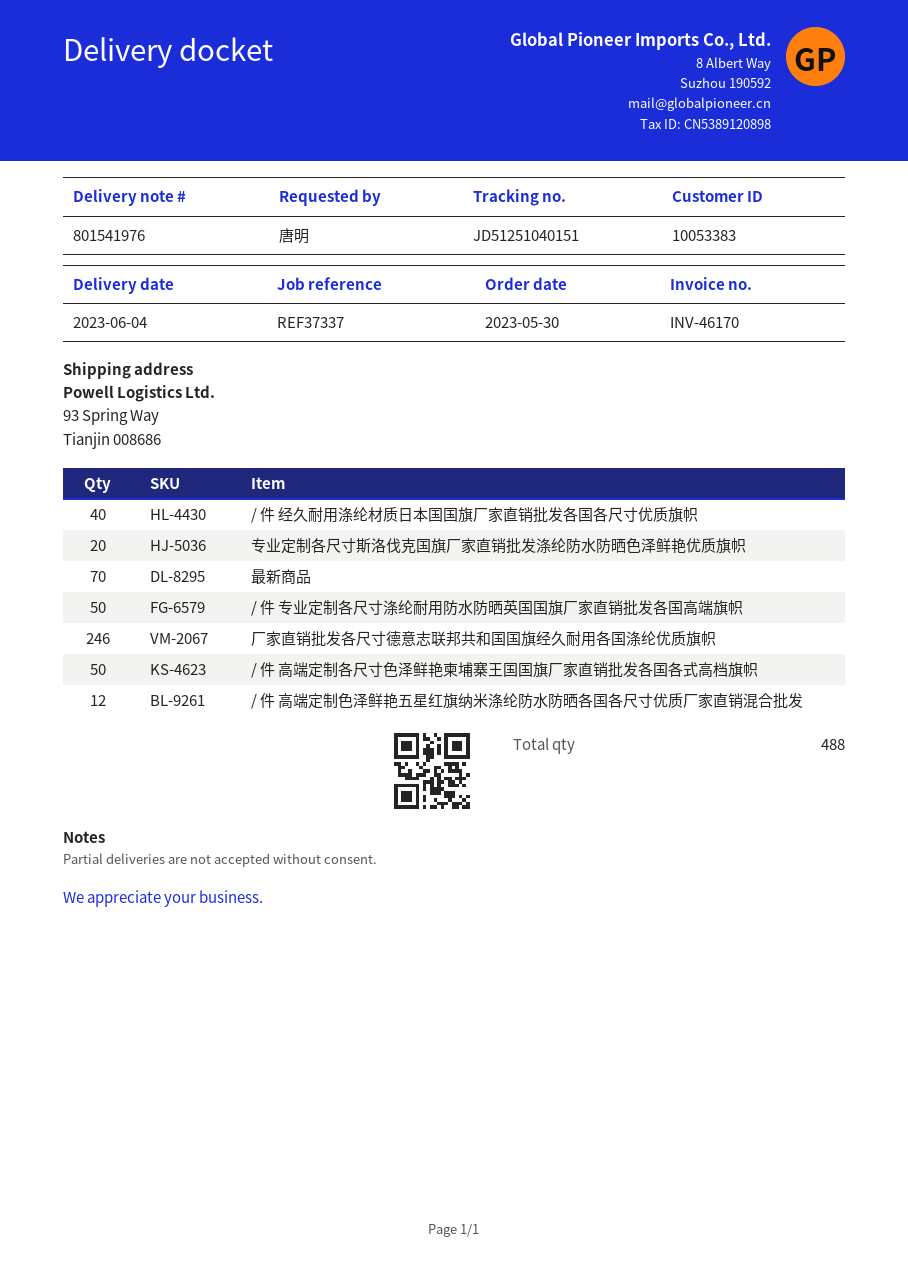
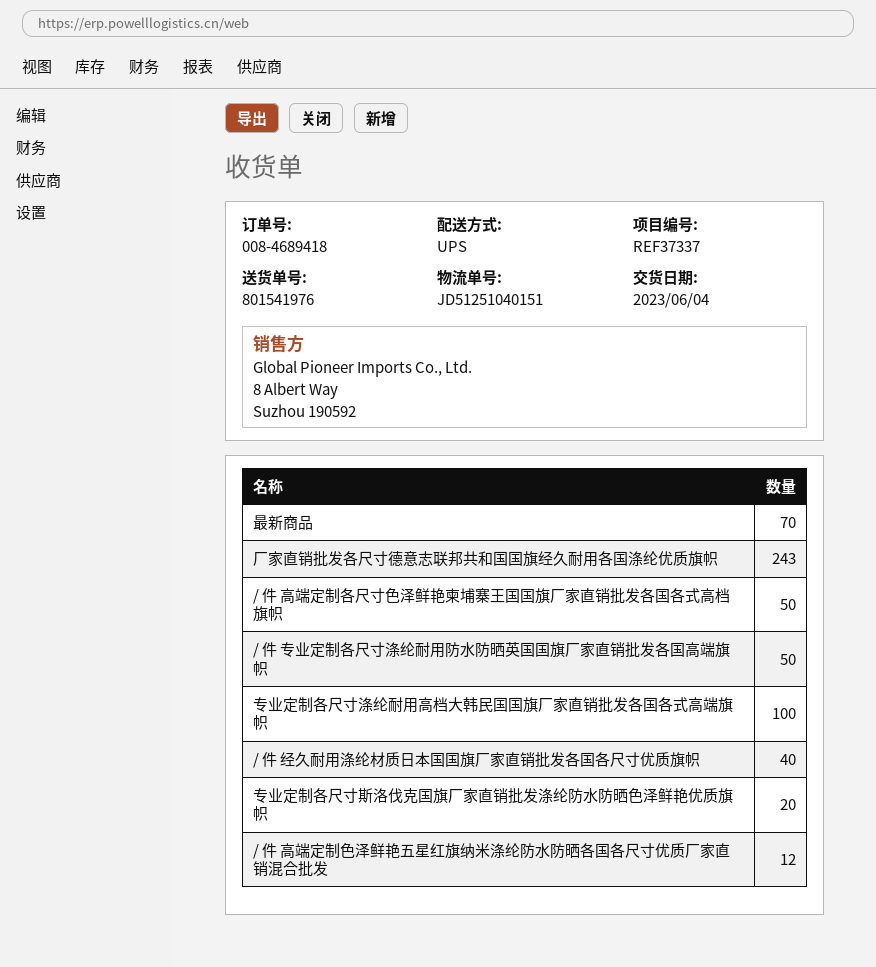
厂家直销批发各尺寸德意志联邦共和国国旗经久耐用各国涤纶优质旗帜: 246 -> 243
专业定制各尺寸涤纶耐用高档大韩民国国旗厂家直销批发各国各式高端旗帜: none -> 100

